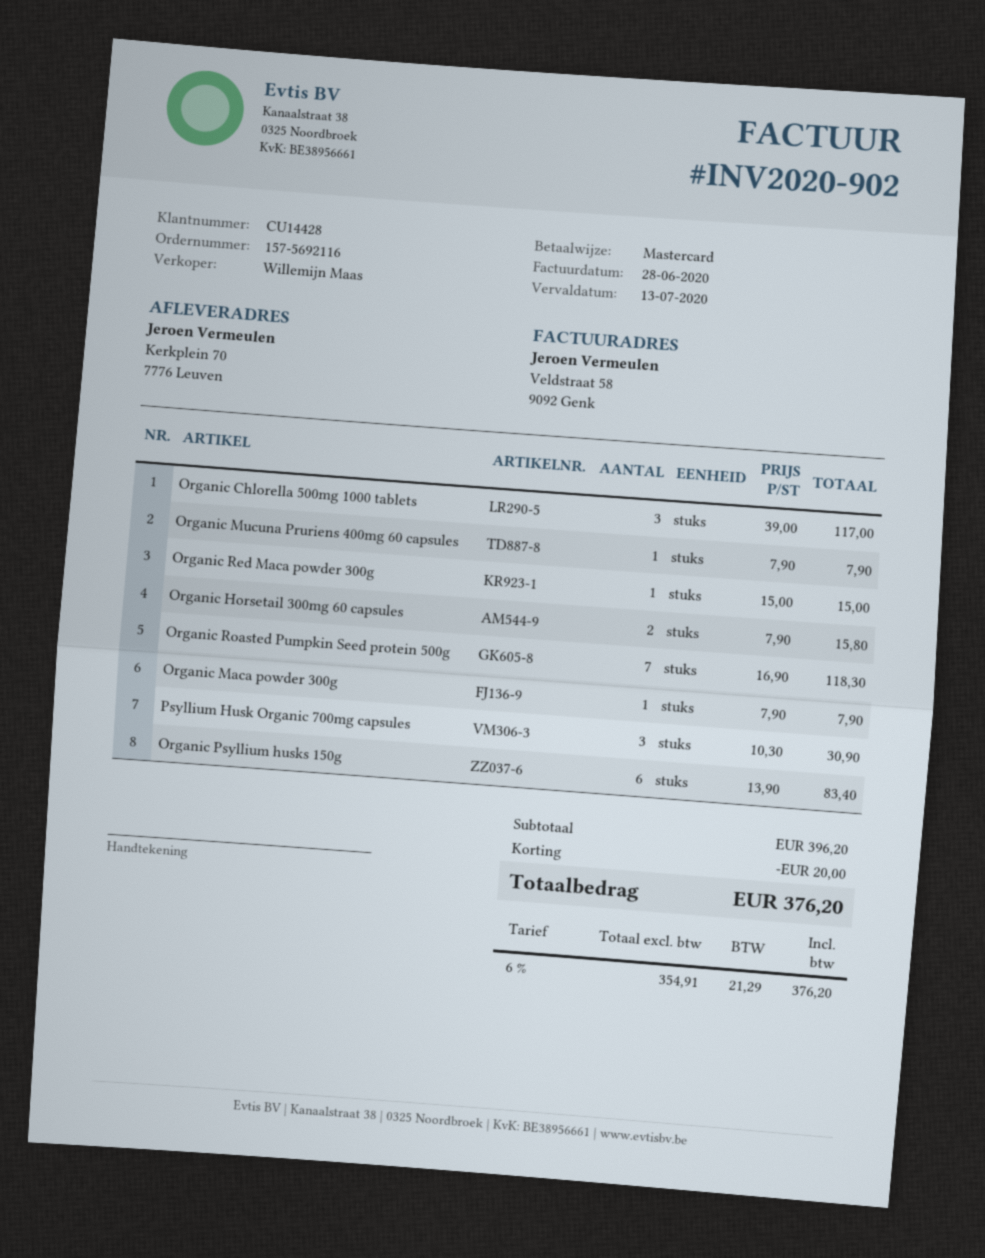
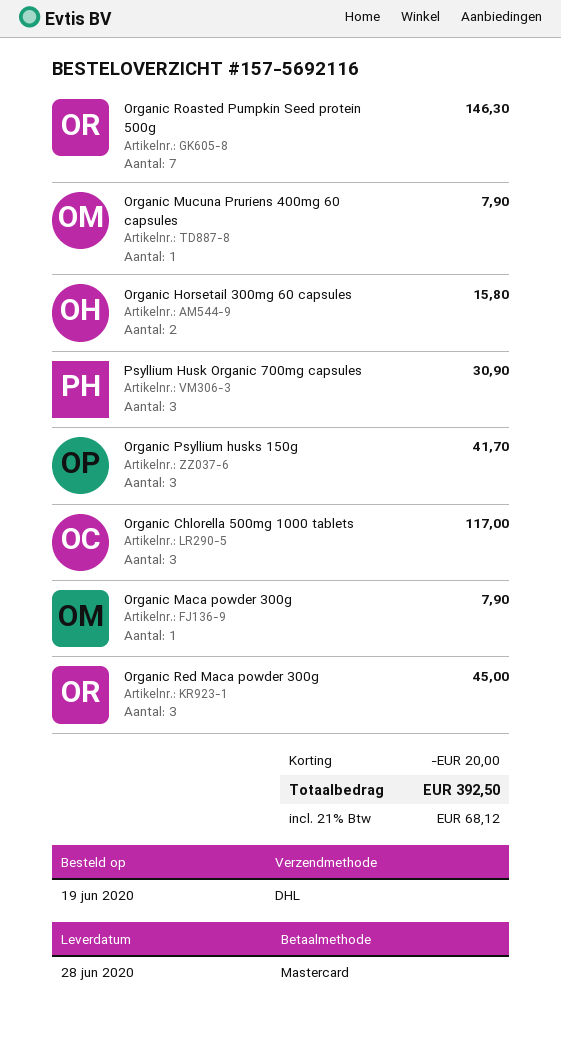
Organic Red Maca powder 300g: 1 for 15.00 -> 3 for 45.00
Organic Roasted Pumpkin Seed protein 500g: 7 for 118.30 -> 7 for 146.30
Organic Psyllium husks 150g: 6 for 83.40 -> 3 for 41.70
tax: 6% = 21.29 -> 21% = 68.12
total: 376.20 -> 392.50

